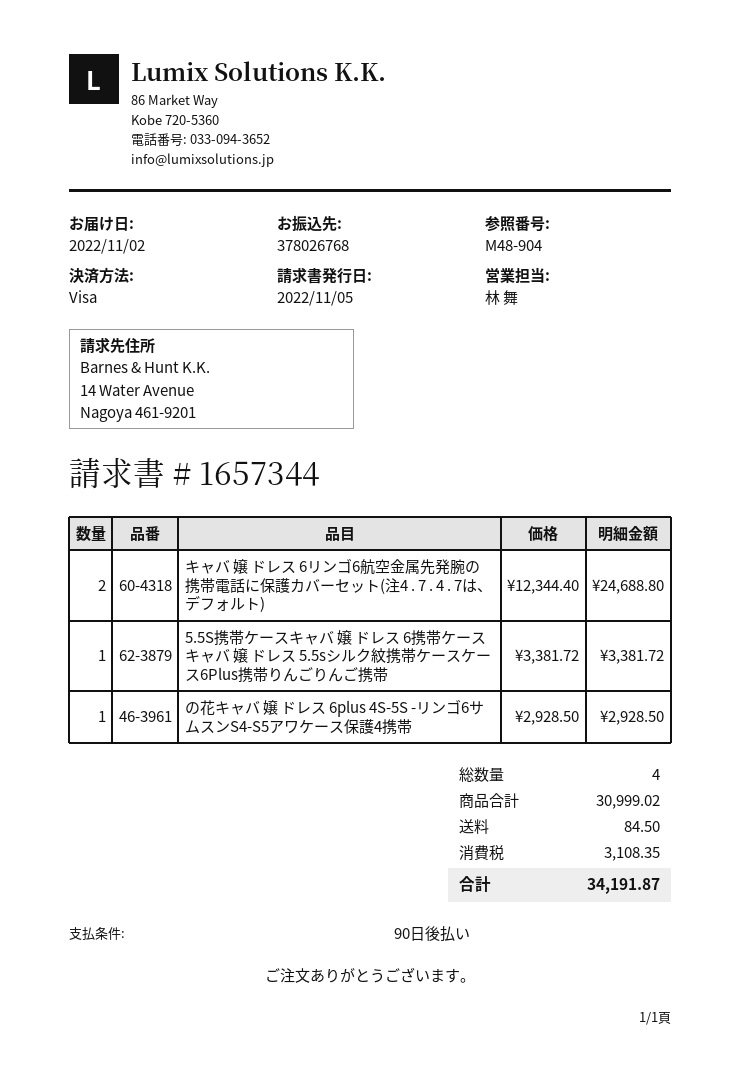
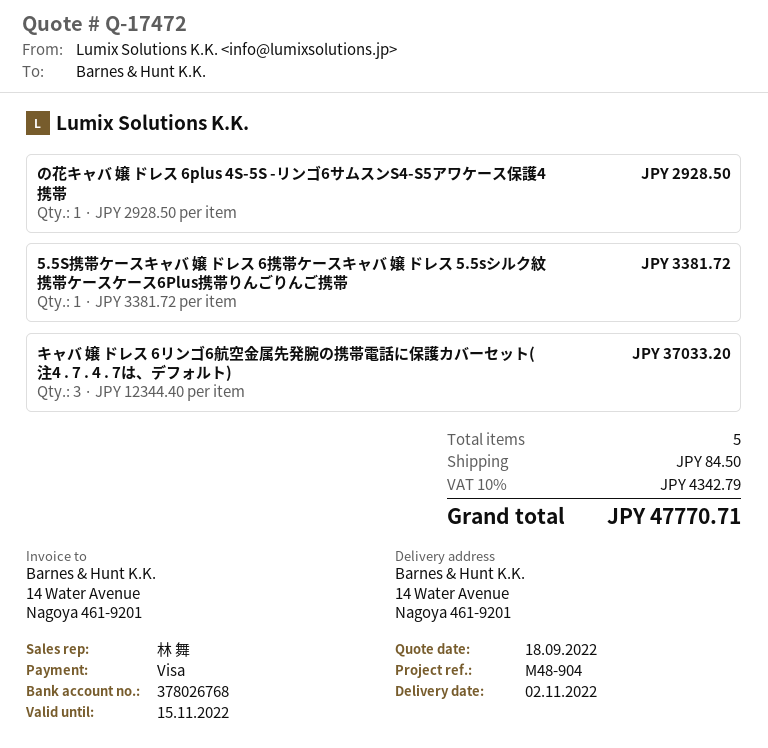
キャバ 嬢 ドレス 6リンゴ6航空金属先発腕の携帯電話に保護カバーセット(注4 . 7 . 4 . 7は、デフォルト): 2 x 12344.40 = 24688.80 -> 3 x 12344.40 = 37033.20
total quantity: 4 -> 5
tax: 3108.35 -> 4342.79
total: 34191.87 -> 47770.71

